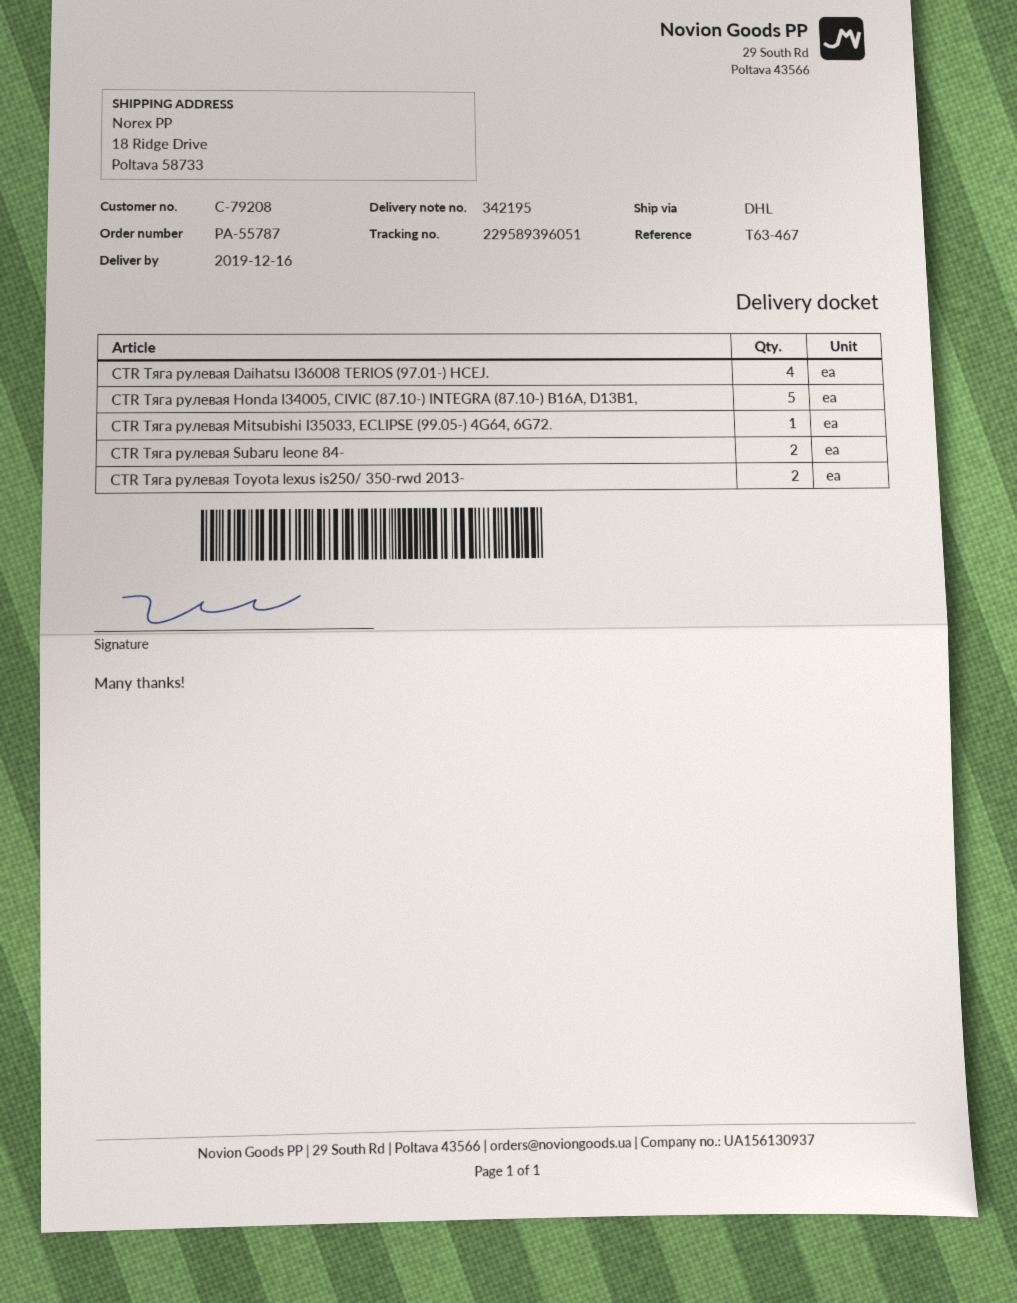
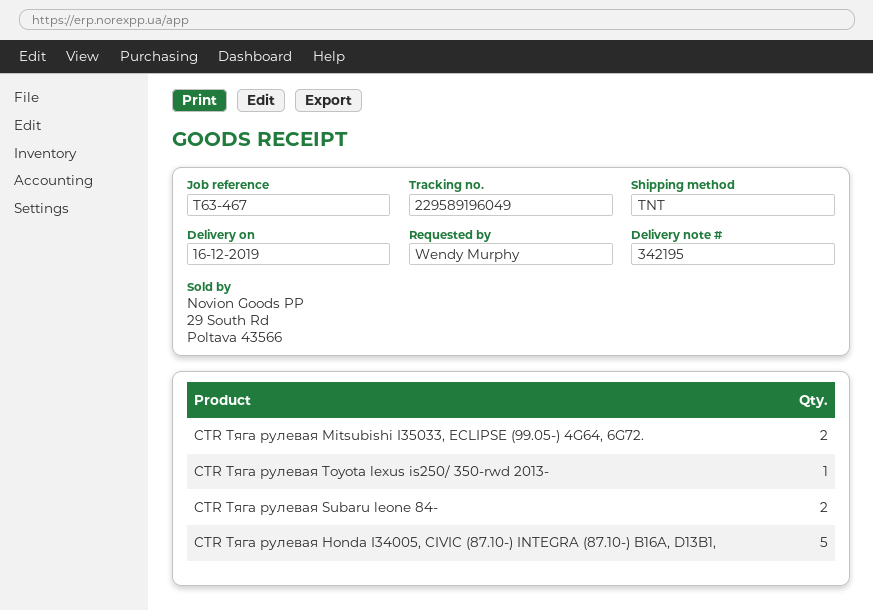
shipping method: DHL -> TNT
tracking number: 229589396051 -> 229589196049
CTR Тяга рулевая Daihatsu I36008 TERIOS (97.01-) HCEJ.: 4 -> none
CTR Тяга рулевая Mitsubishi I35033, ECLIPSE (99.05-) 4G64, 6G72.: 1 -> 2
CTR Тяга рулевая Toyota lexus is250/ 350-rwd 2013-: 2 -> 1

